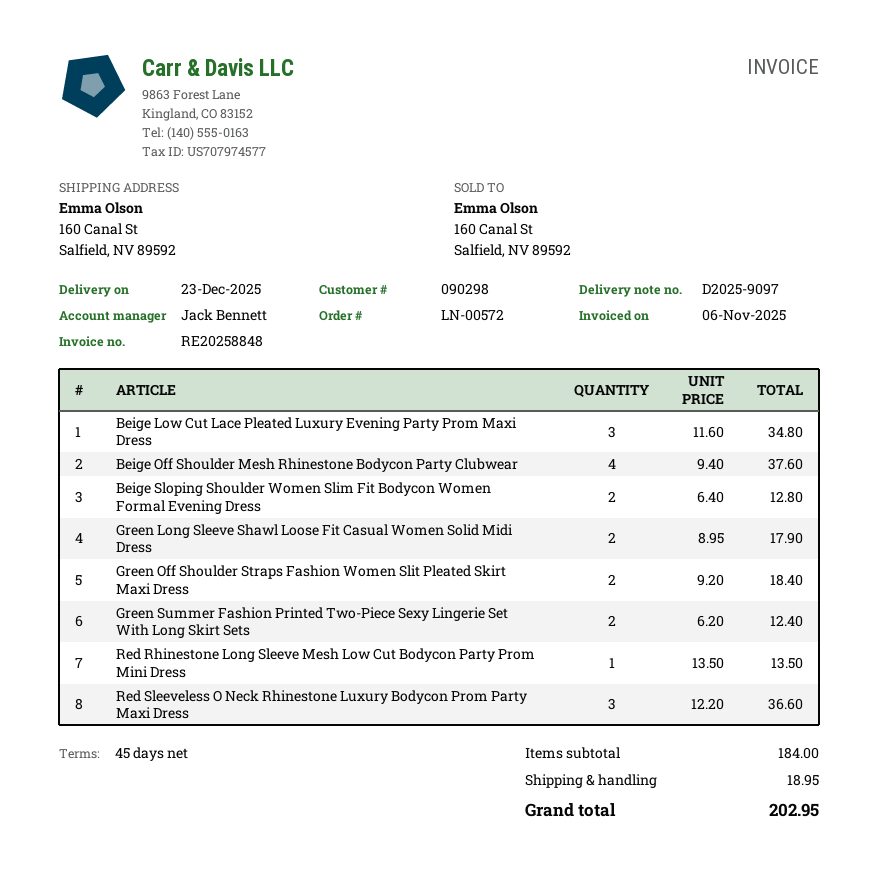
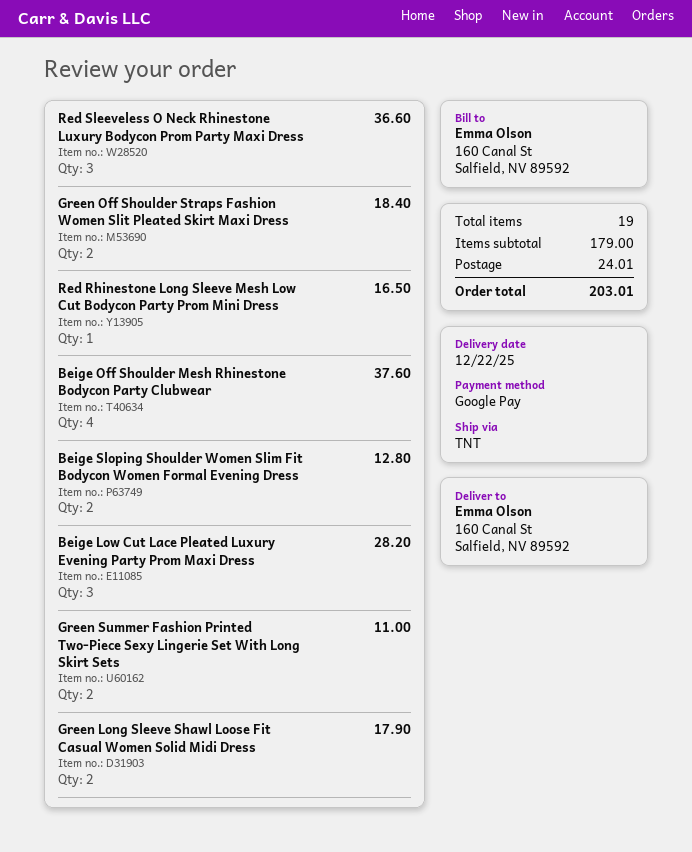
delivery date: 2025-12-23 -> 2025-12-22
Beige Low Cut Lace Pleated Luxury Evening Party Prom Maxi Dress: 3 for 34.80 -> 3 for 28.20
Green Summer Fashion Printed Two-Piece Sexy Lingerie Set With Long Skirt Sets: 2 for 12.40 -> 2 for 11.00
Red Rhinestone Long Sleeve Mesh Low Cut Bodycon Party Prom Mini Dress: 1 for 13.50 -> 1 for 16.50
subtotal: 184.00 -> 179.00
shipping: 18.95 -> 24.01
total: 202.95 -> 203.01

